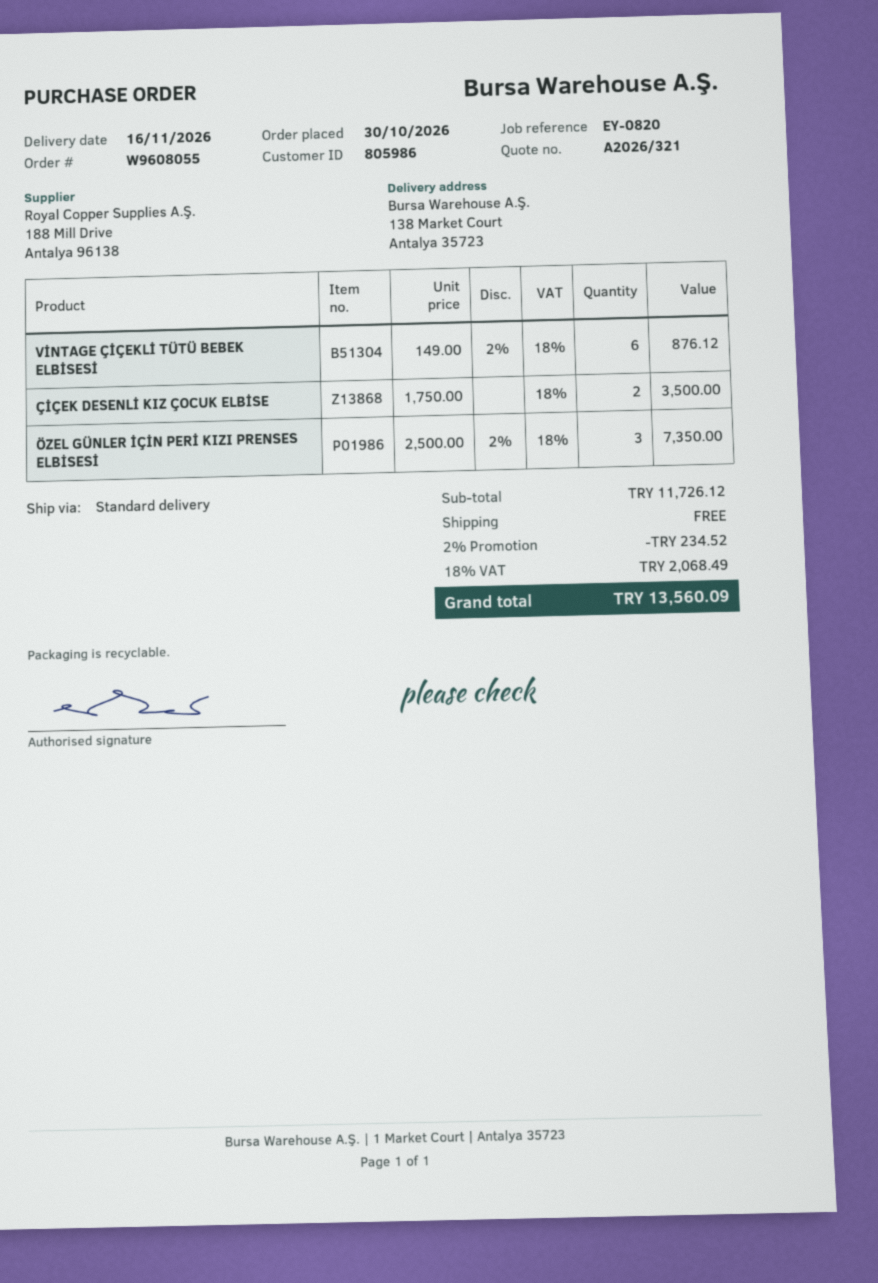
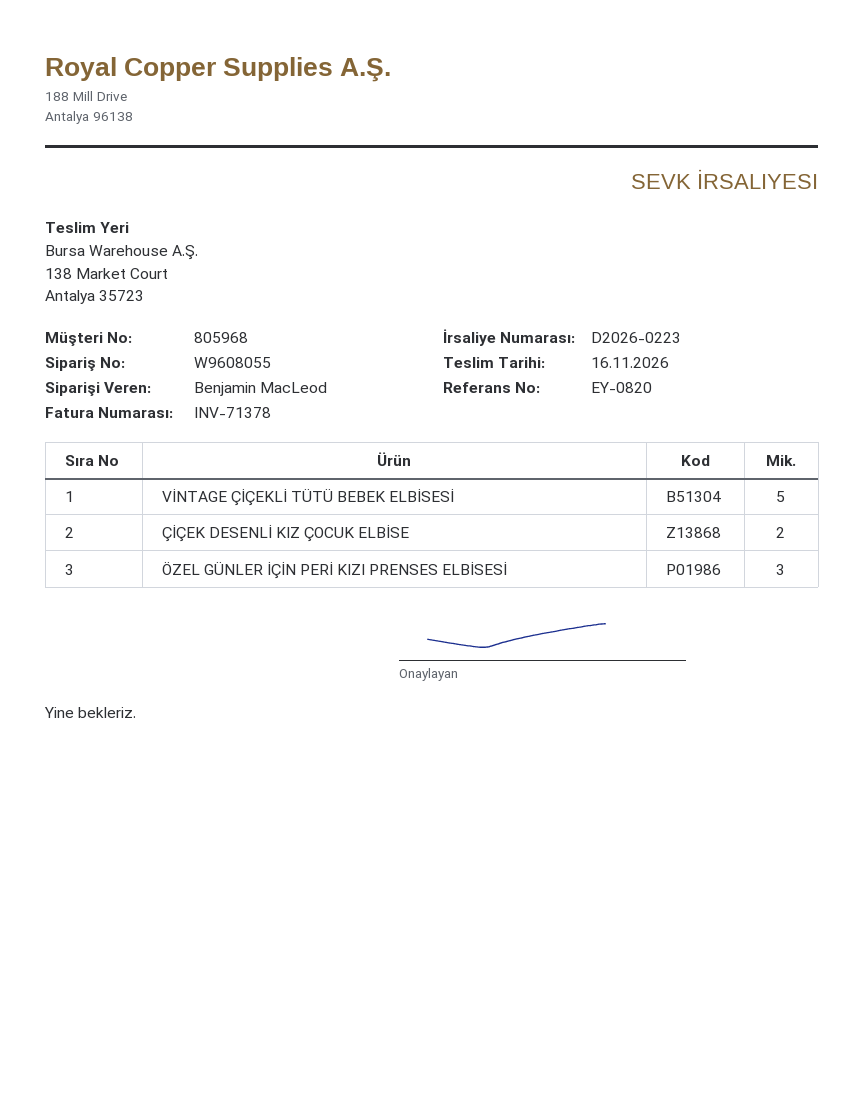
customer number: 805986 -> 805968
VİNTAGE ÇİÇEKLİ TÜTÜ BEBEK ELBİSESİ: 6 -> 5

